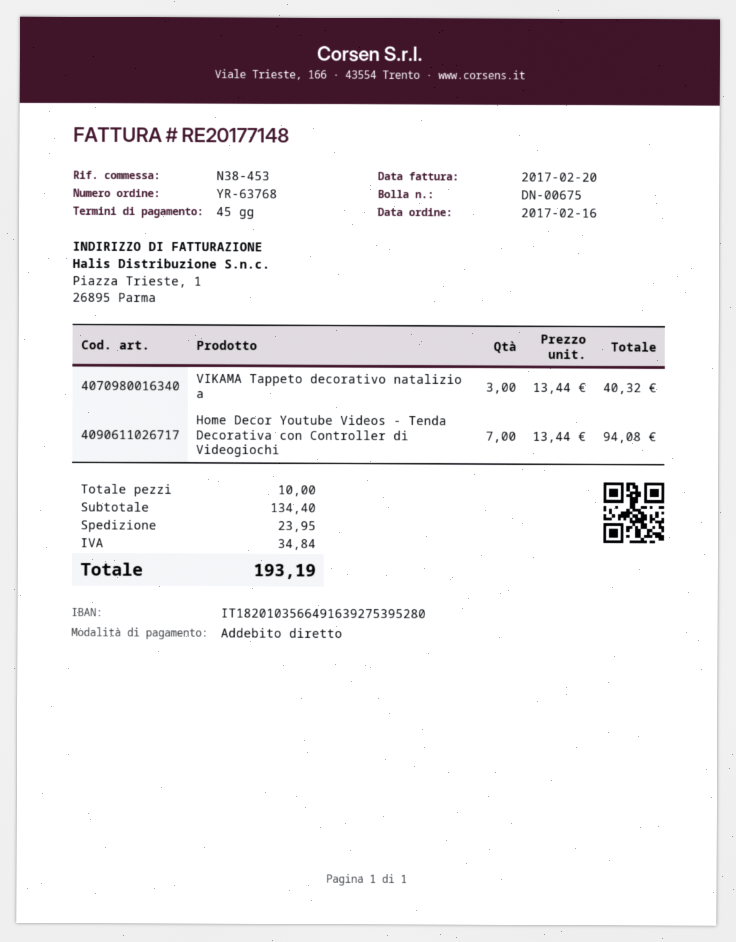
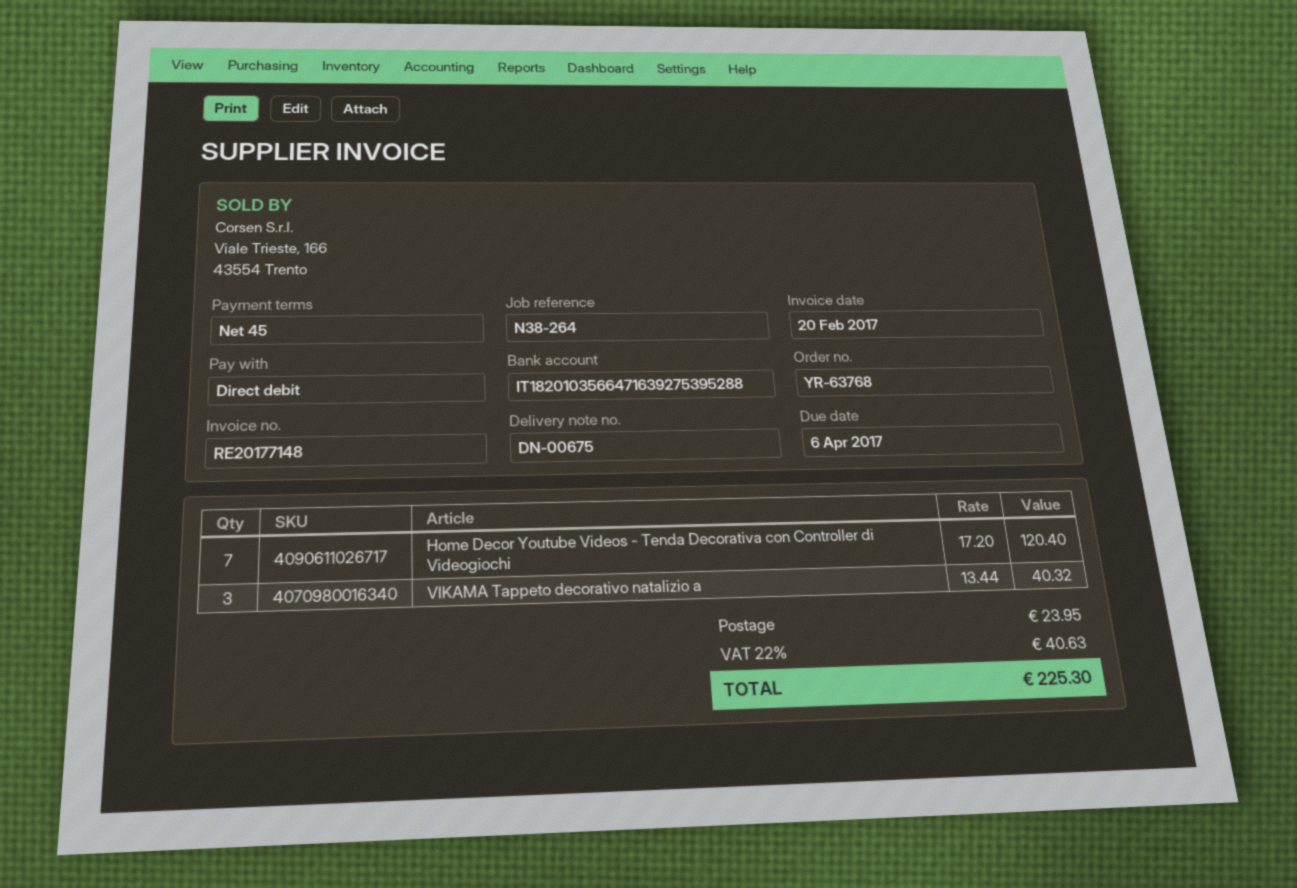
reference: N38-453 -> N38-264
bank account: IT1820103566491639275395280 -> IT1820103566471639275395288
Home Decor Youtube Videos - Tenda Decorativa con Controller di Videogiochi: 7 x 13.44 = 94.08 -> 7 x 17.20 = 120.40
tax: 34.84 -> 40.63
total: 193.19 -> 225.30

